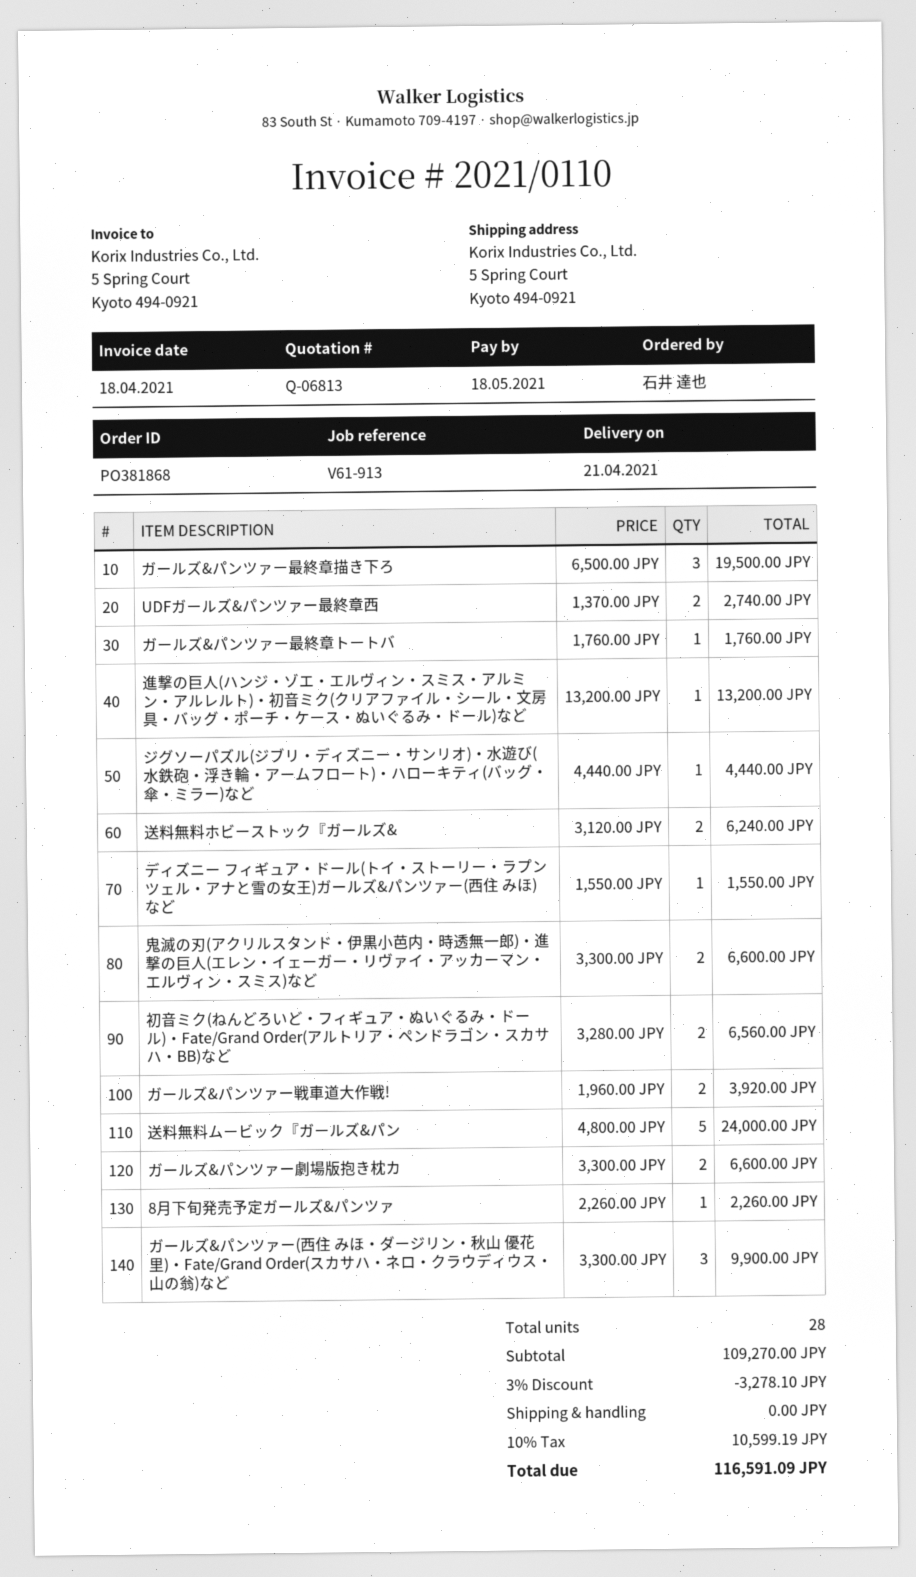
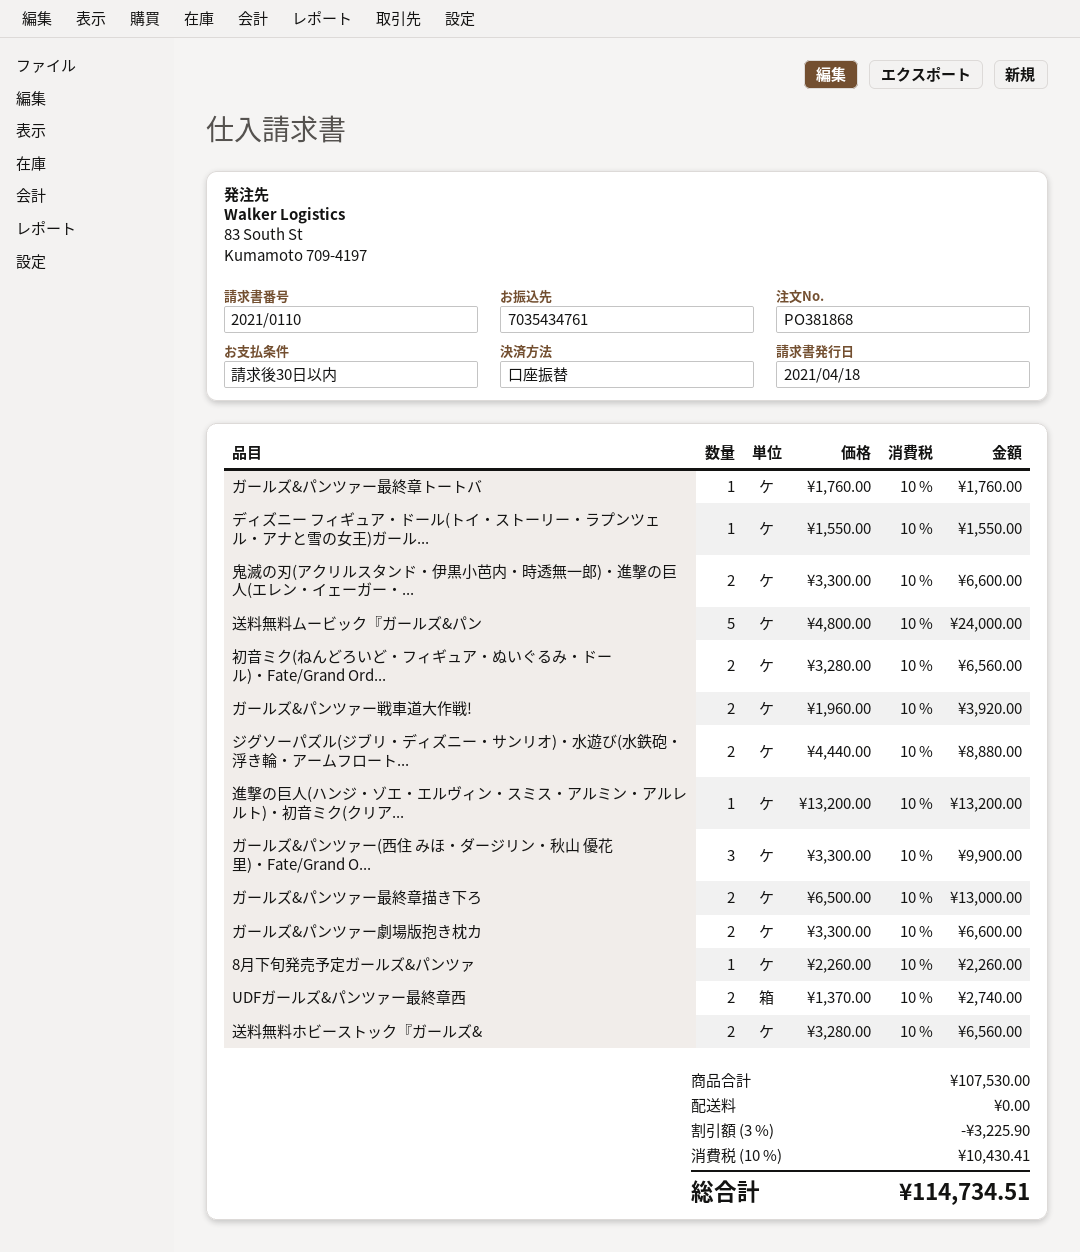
ガールズ&パンツァー最終章描き下ろ: 3 x 6500.00 = 19500.00 -> 2 x 6500.00 = 13000.00
ジグソーパズル(ジブリ・ディズニー・サンリオ)・水遊び(水鉄砲・浮き輪・アームフロート)・ハローキティ(バッグ・傘・ミラー)など: 1 x 4440.00 = 4440.00 -> 2 x 4440.00 = 8880.00
送料無料ホビーストック『ガールズ&: 2 x 3120.00 = 6240.00 -> 2 x 3280.00 = 6560.00
subtotal: 109270.00 -> 107530.00
discount: 3% = 3278.10 -> 3% = 3225.90
tax: 10% = 10599.19 -> 10% = 10430.41
total: 116591.09 -> 114734.51

